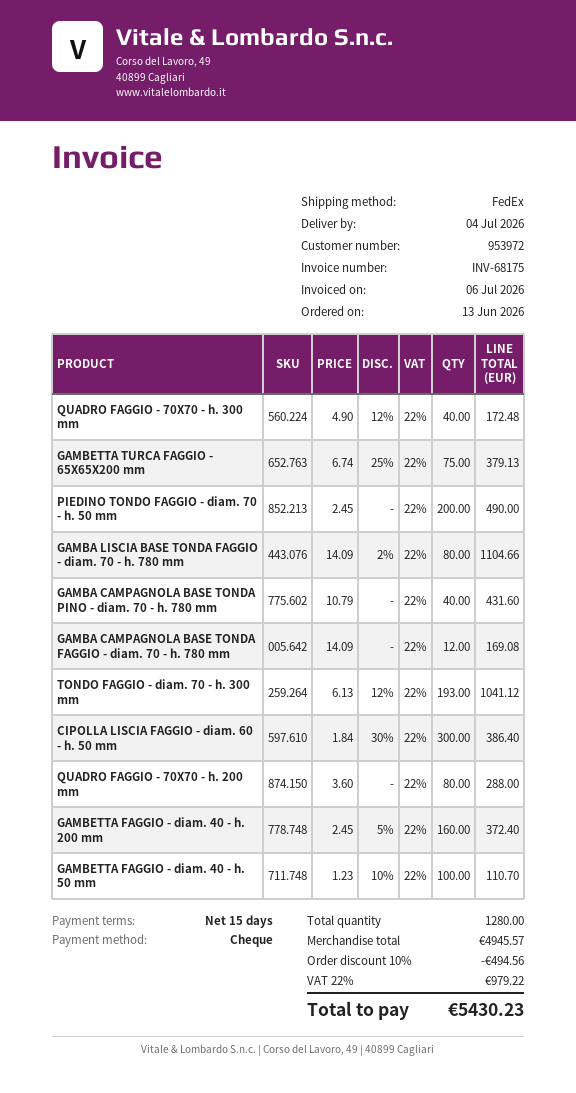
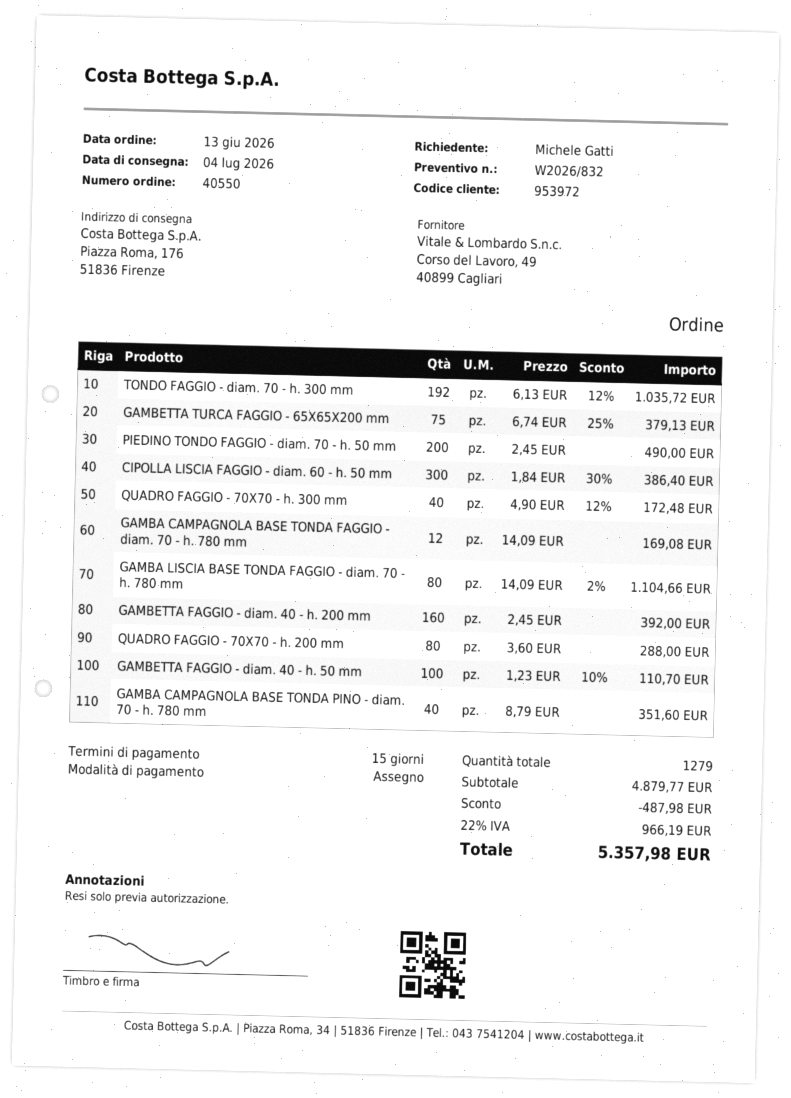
GAMBA CAMPAGNOLA BASE TONDA PINO - diam. 70 - h. 780 mm: 40 x 10.79 = 431.60 -> 40 x 8.79 = 351.60
TONDO FAGGIO - diam. 70 - h. 300 mm: 193 x 6.13 - 12% = 1041.12 -> 192 x 6.13 - 12% = 1035.72
GAMBETTA FAGGIO - diam. 40 - h. 200 mm: 160 x 2.45 - 5% = 372.40 -> 160 x 2.45 = 392.00
total quantity: 1280 -> 1279
subtotal: 4945.57 -> 4879.77
discount: 494.56 -> 487.98
tax: 22% = 979.22 -> 22% = 966.19
total: 5430.23 -> 5357.98

